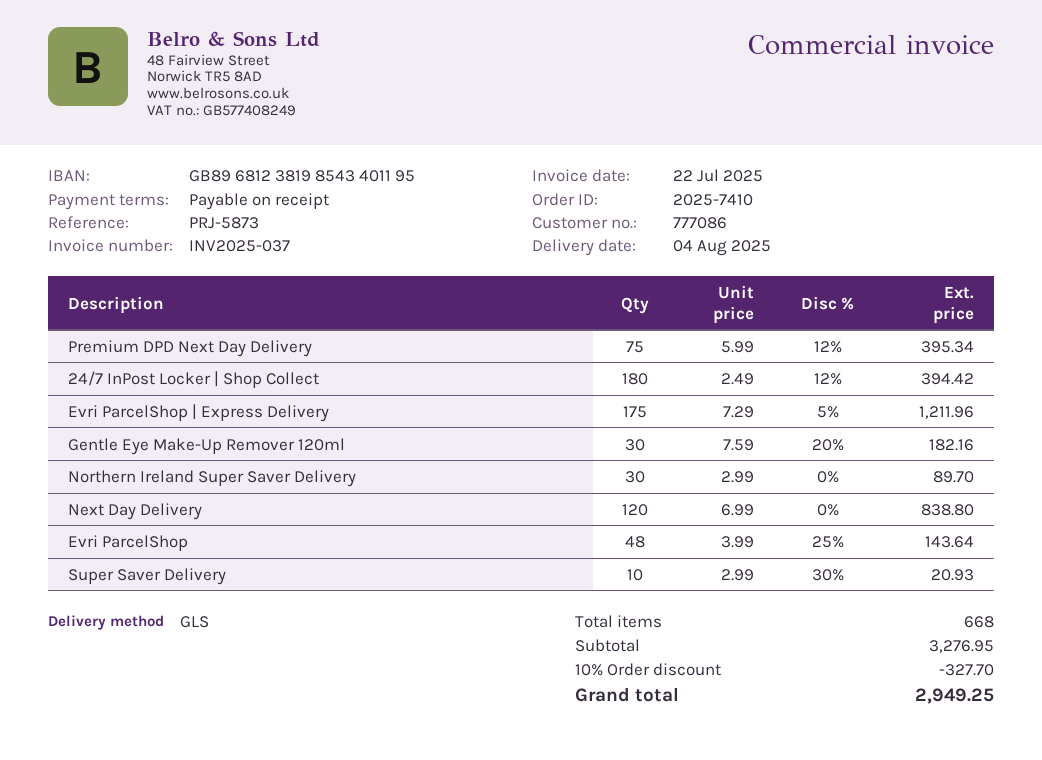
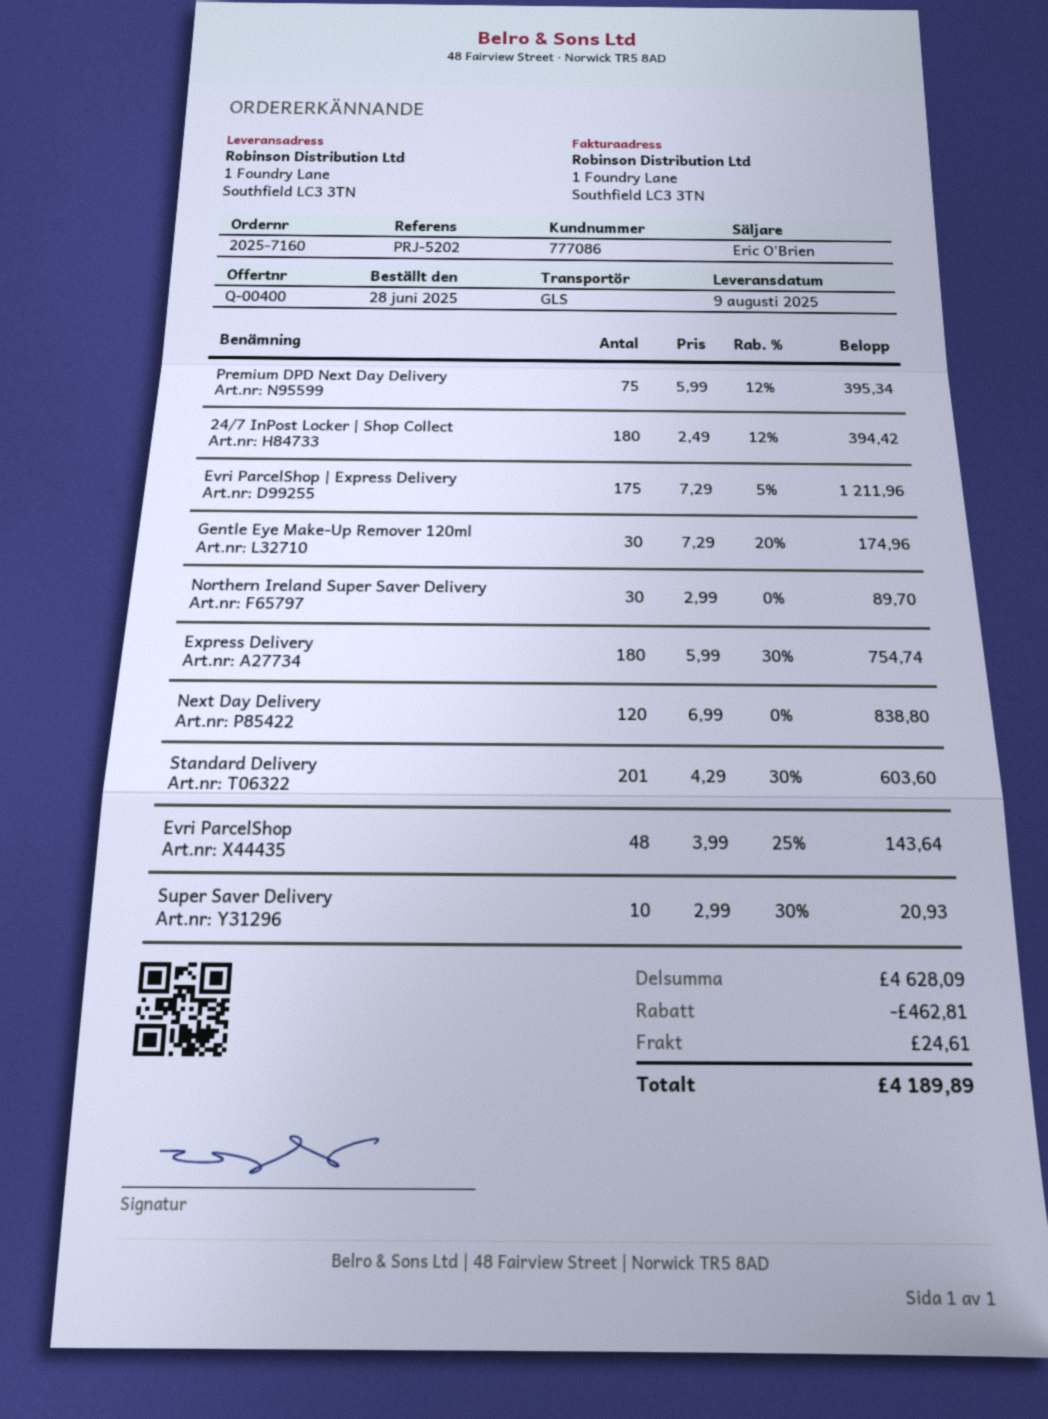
order number: 2025-7410 -> 2025-7160
delivery date: 2025-08-04 -> 2025-08-09
reference: PRJ-5873 -> PRJ-5202
Gentle Eye Make-Up Remover 120ml: 30 x 7.59 - 20% = 182.16 -> 30 x 7.29 - 20% = 174.96
Express Delivery: none -> 180 x 5.99 - 30% = 754.74
Standard Delivery: none -> 201 x 4.29 - 30% = 603.60
subtotal: 3276.95 -> 4628.09
discount: 327.70 -> 462.81
shipping: none -> 24.61
total: 2949.25 -> 4189.89

